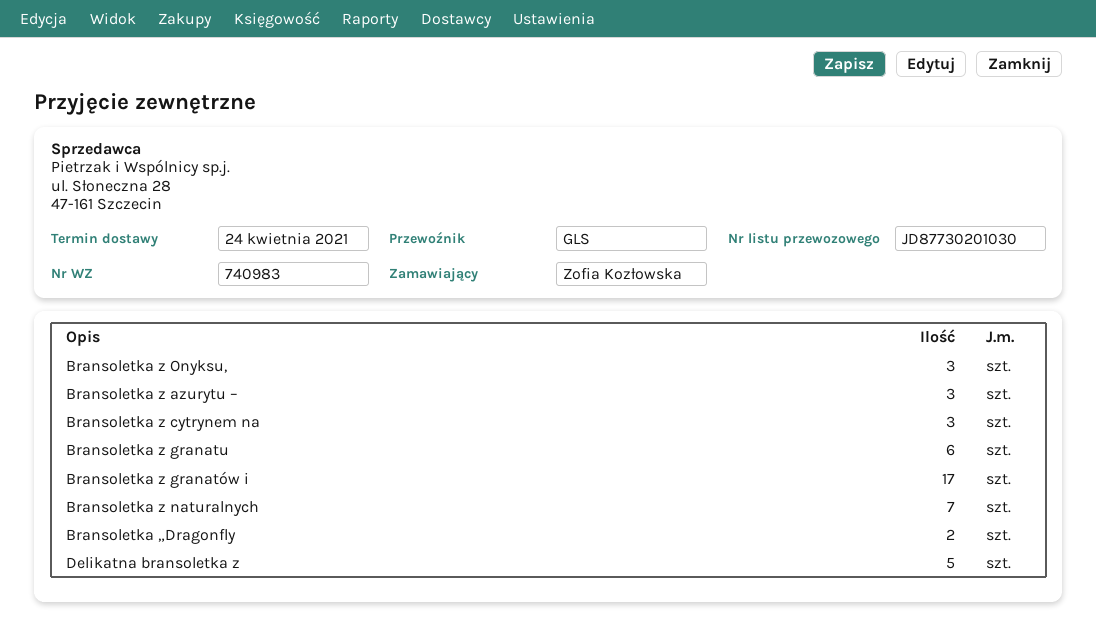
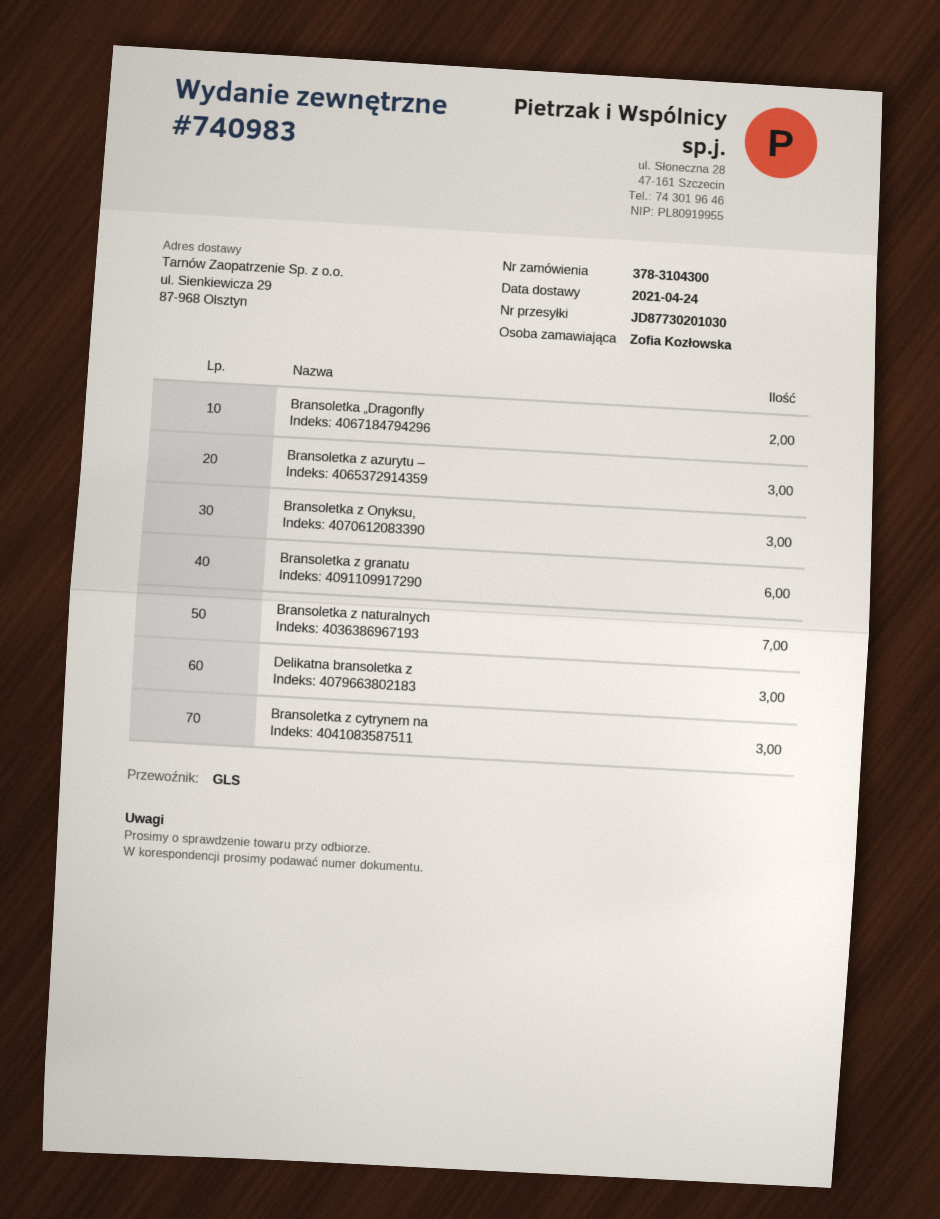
Bransoletka z granatów i: 17 -> none
Delikatna bransoletka z: 5 -> 3

